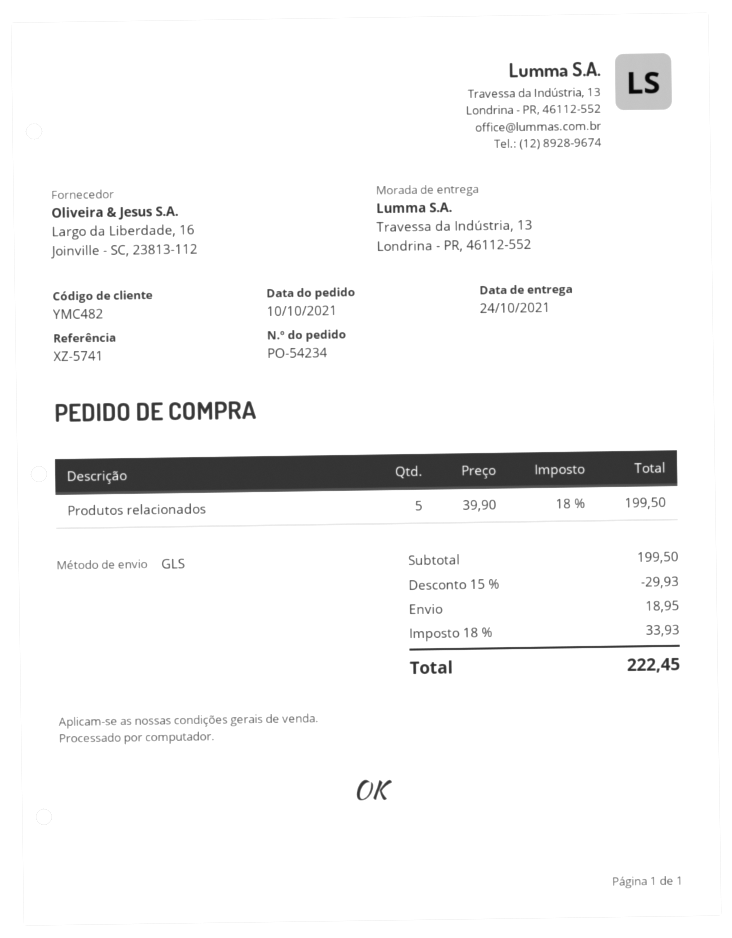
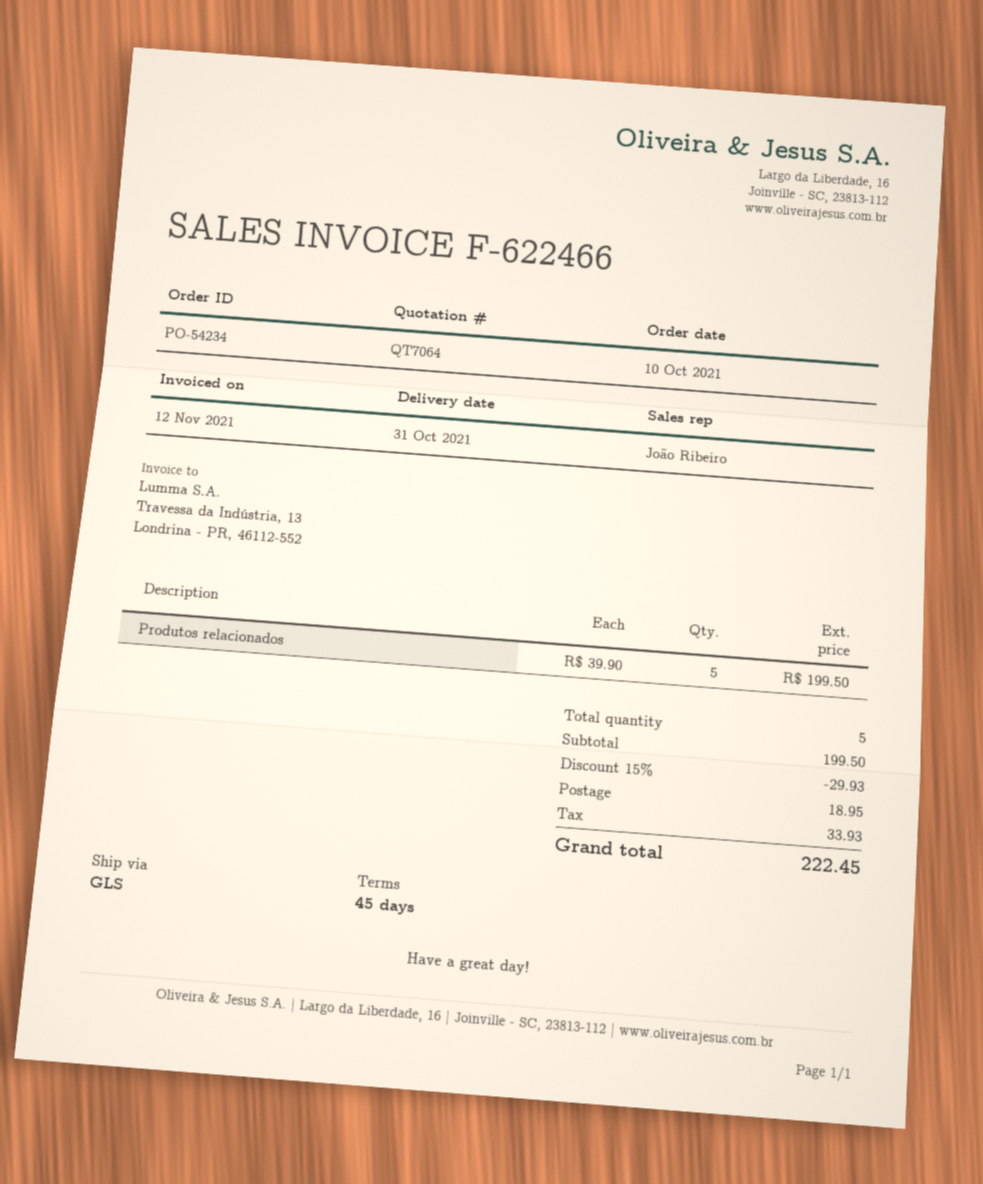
delivery date: 2021-10-24 -> 2021-10-31

